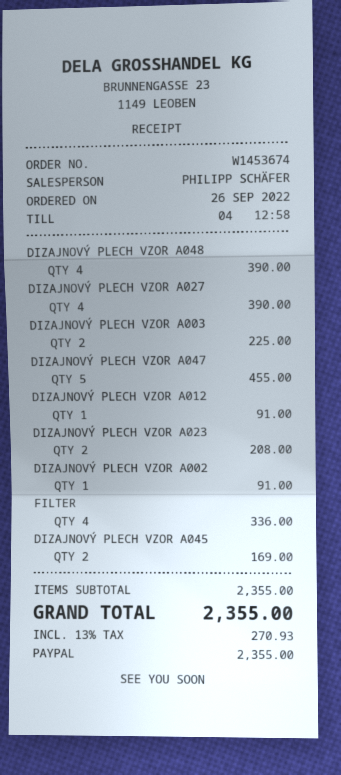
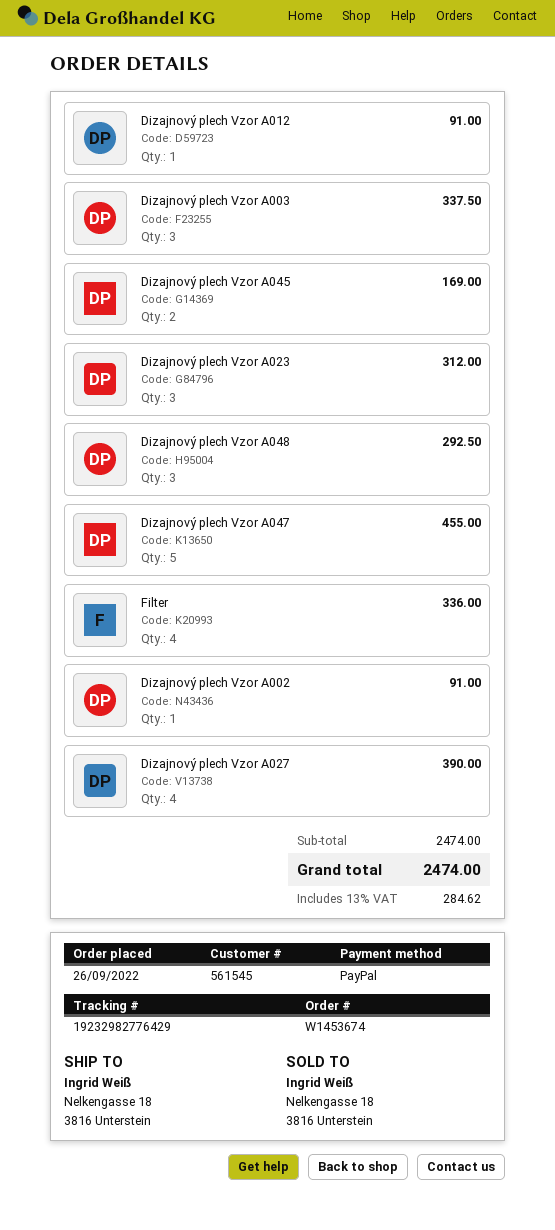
DIZAJNOVÝ PLECH VZOR A048: 4 for 390.00 -> 3 for 292.50
DIZAJNOVÝ PLECH VZOR A003: 2 for 225.00 -> 3 for 337.50
DIZAJNOVÝ PLECH VZOR A023: 2 for 208.00 -> 3 for 312.00
subtotal: 2355.00 -> 2474.00
tax: 13% = 270.93 -> 13% = 284.62
total: 2355.00 -> 2474.00

